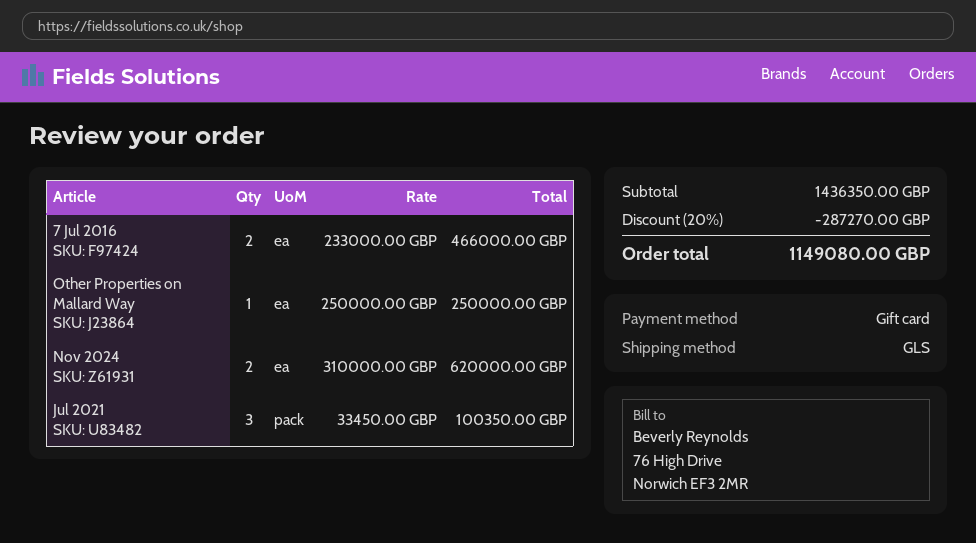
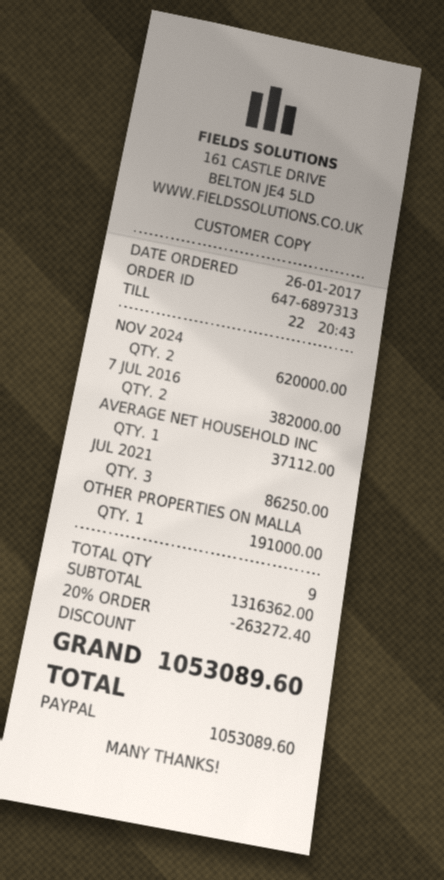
payment method: gift card -> PayPal
7 Jul 2016: 2 for 466000.00 -> 2 for 382000.00
Other Properties on Mallard Way: 1 for 250000.00 -> 1 for 191000.00
Jul 2021: 3 for 100350.00 -> 3 for 86250.00
AVERAGE NET HOUSEHOLD INC: none -> 1 for 37112.00
subtotal: 1436350.00 -> 1316362.00
discount: 20% = 287270.00 -> 20% = 263272.40
total: 1149080.00 -> 1053089.60

